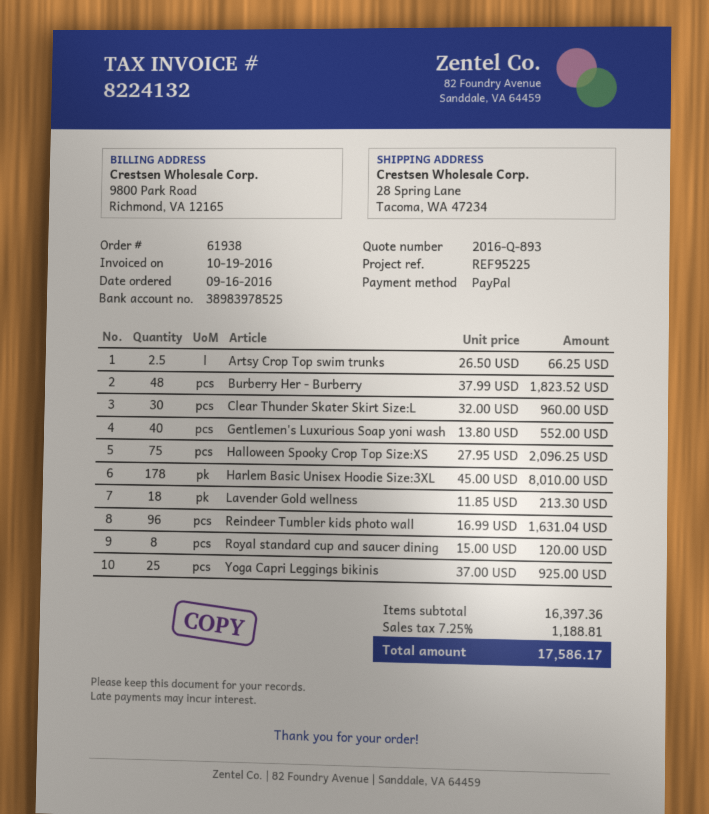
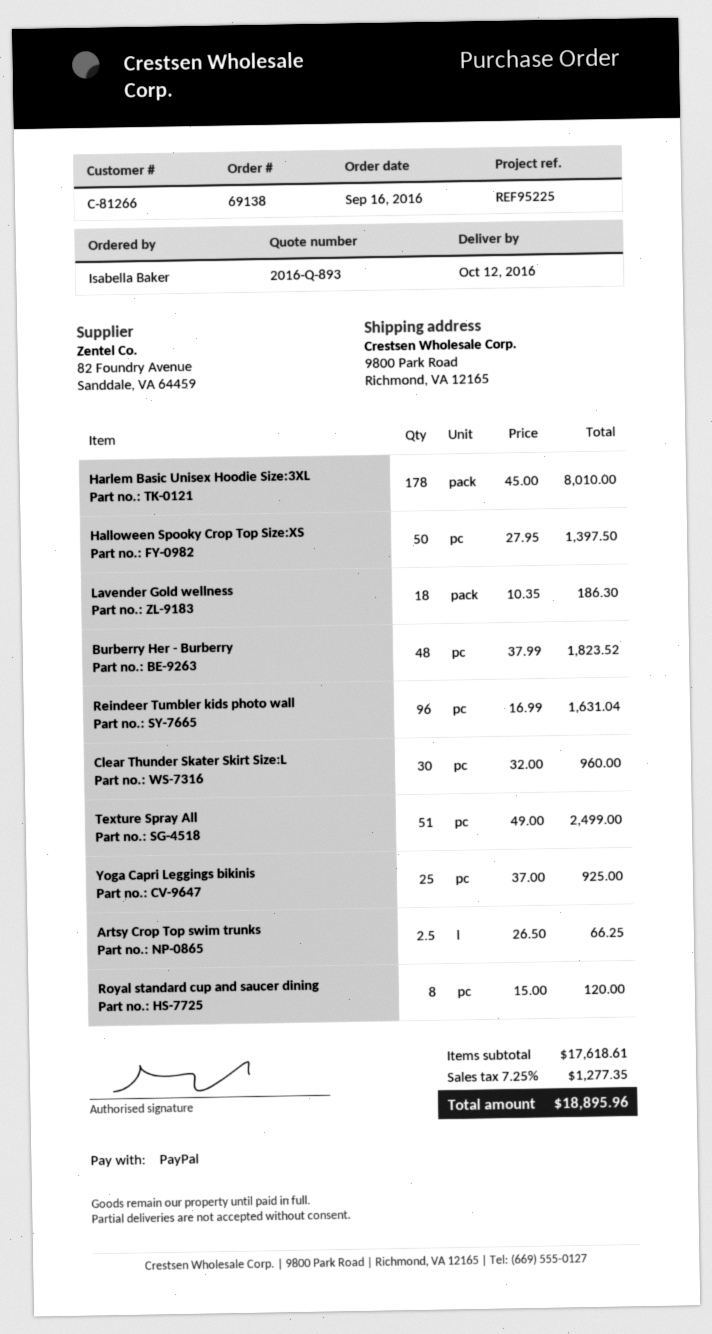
order number: 61938 -> 69138
ship to: 28 Spring Lane, Tacoma, WA 47234 -> 9800 Park Road, Richmond, VA 12165
Gentlemen's Luxurious Soap yoni wash: 40 x 13.80 = 552.00 -> none
Halloween Spooky Crop Top Size:XS: 75 x 27.95 = 2096.25 -> 50 x 27.95 = 1397.50
Lavender Gold wellness: 18 x 11.85 = 213.30 -> 18 x 10.35 = 186.30
Texture Spray All: none -> 51 x 49.00 = 2499.00
subtotal: 16397.36 -> 17618.61
tax: 7.25% = 1188.81 -> 7.25% = 1277.35
total: 17586.17 -> 18895.96

